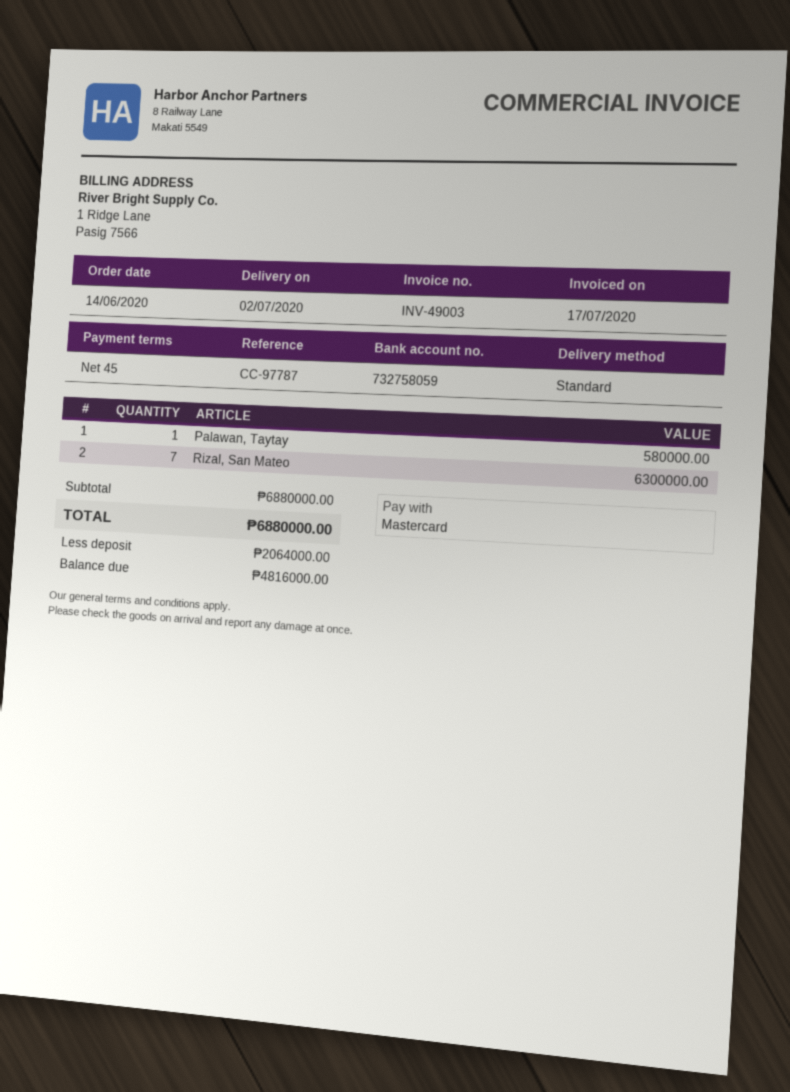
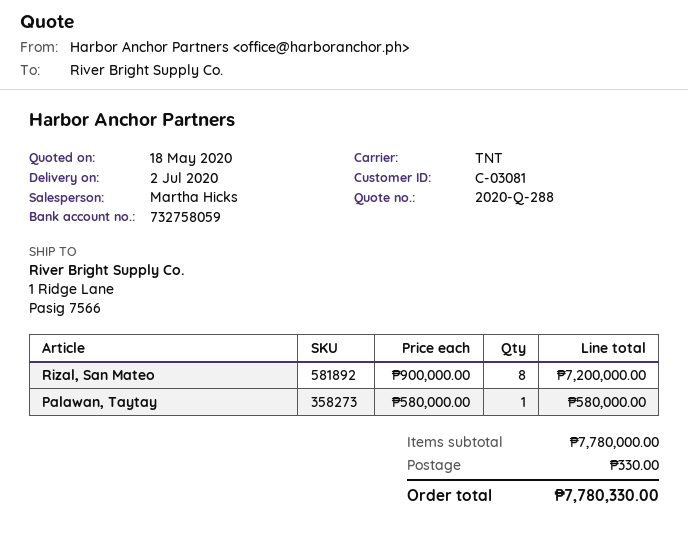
shipping method: standard -> TNT
Rizal, San Mateo: 7 for 6300000.00 -> 8 for 7200000.00
subtotal: 6880000.00 -> 7780000.00
shipping: none -> 330.00
total: 6880000.00 -> 7780330.00

